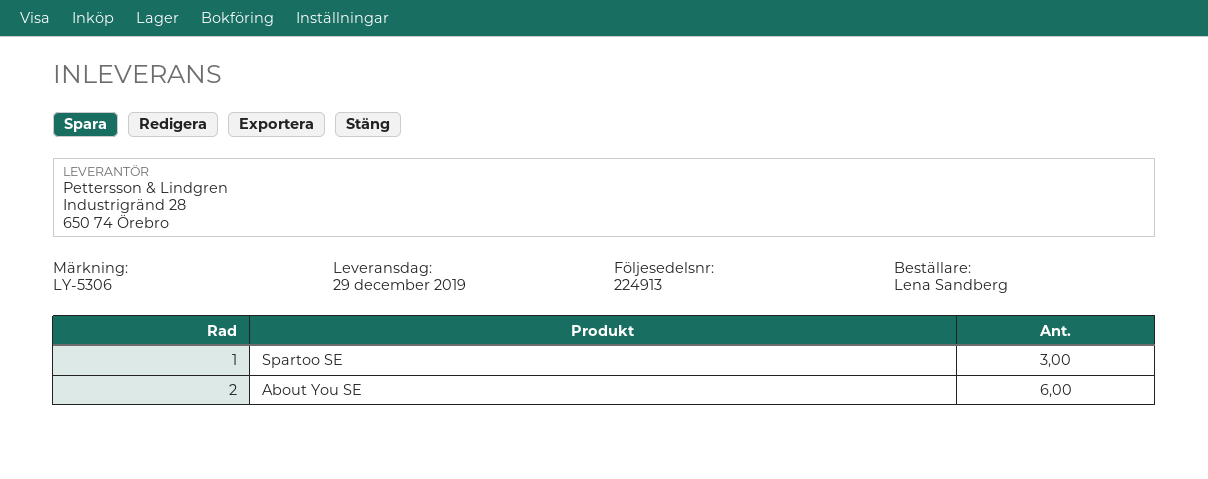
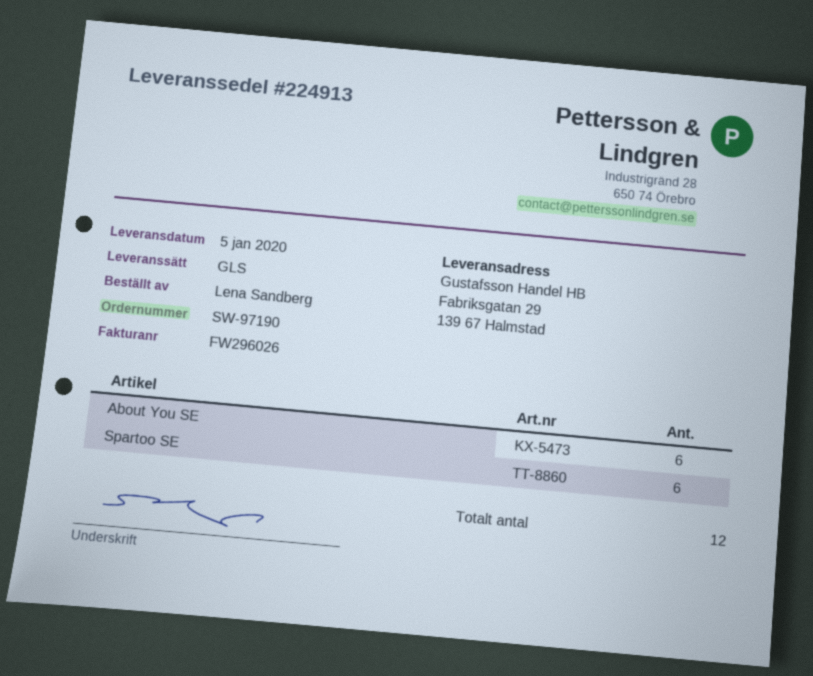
delivery date: 2019-12-29 -> 2020-01-05
Spartoo SE: 3 -> 6

